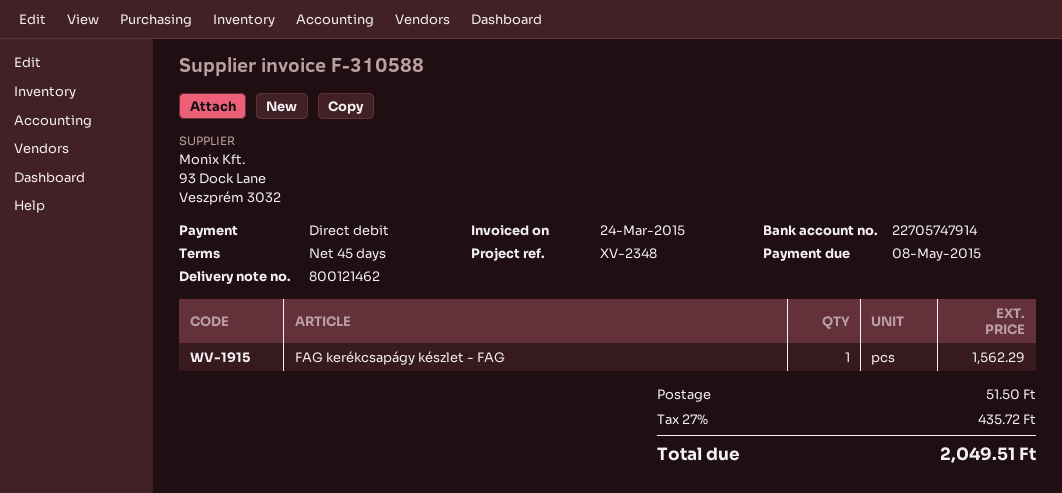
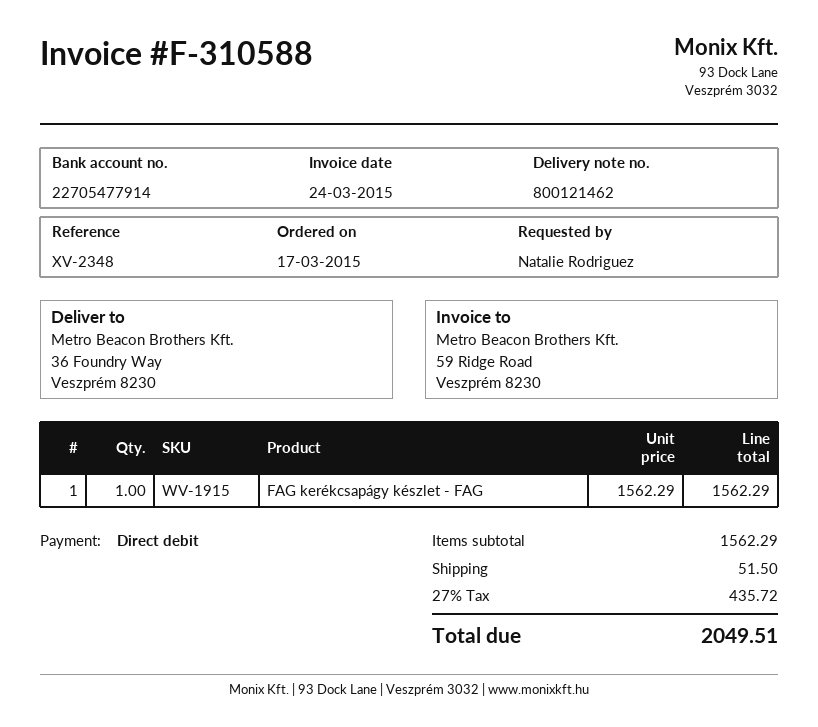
bank account: 22705747914 -> 22705477914

